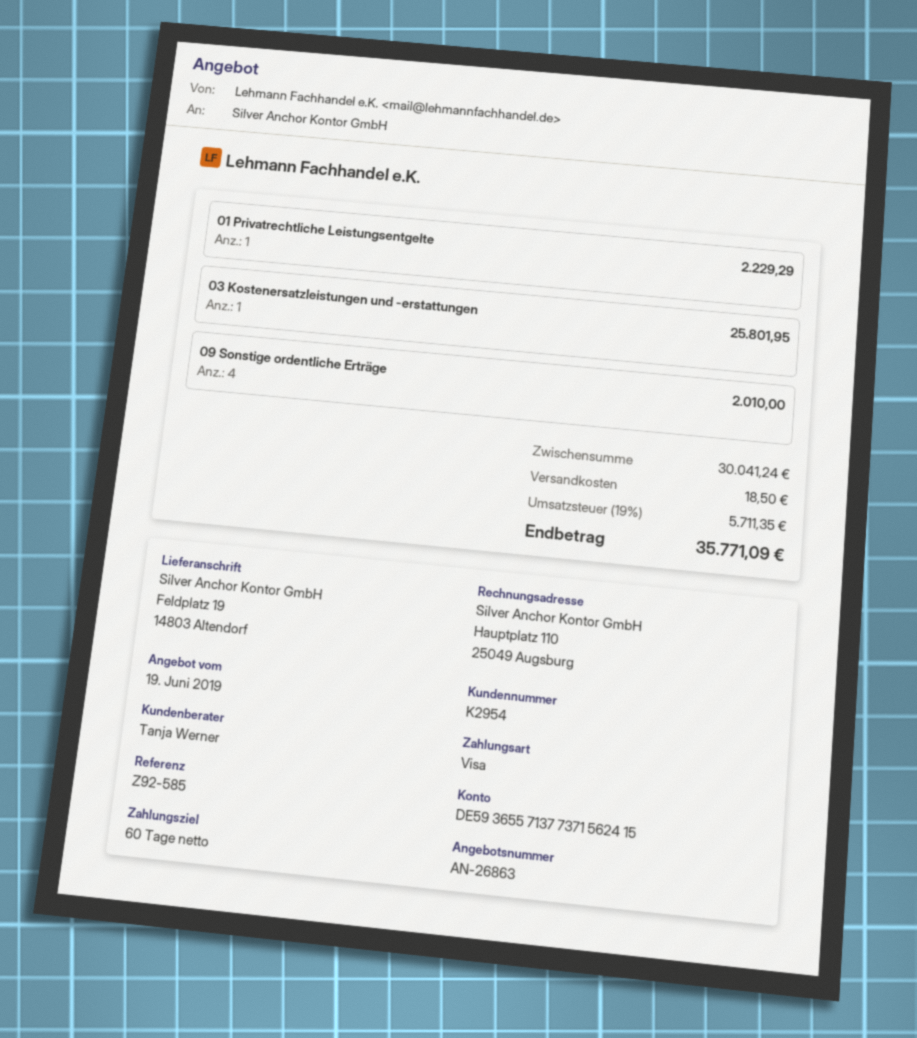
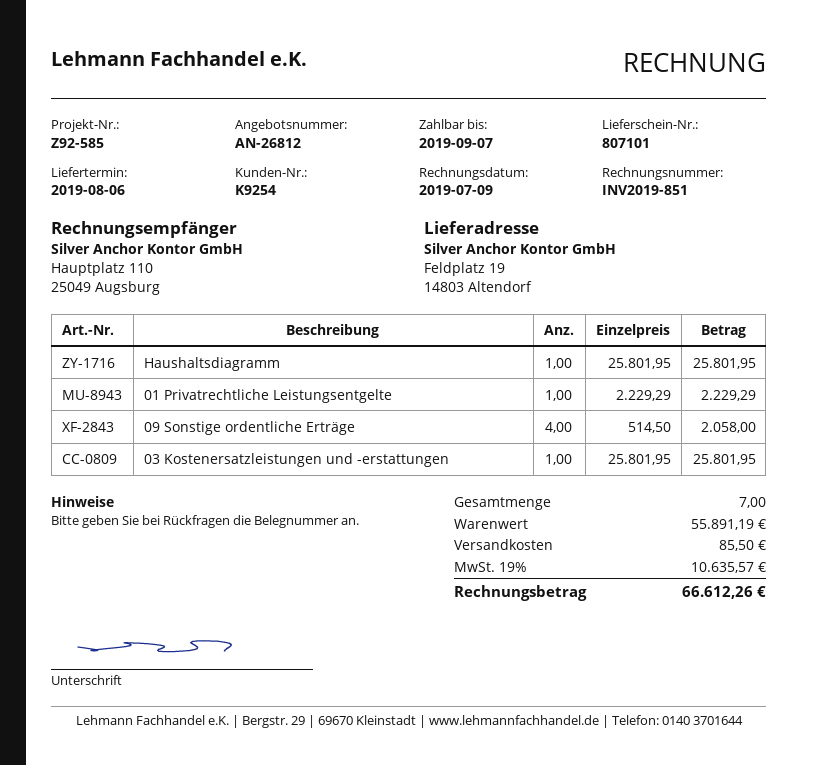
quote number: AN-26863 -> AN-26812
customer number: K2954 -> K9254
09 Sonstige ordentliche Erträge: 4 for 2010.00 -> 4 for 2058.00
Haushaltsdiagramm: none -> 1 for 25801.95
subtotal: 30041.24 -> 55891.19
shipping: 18.50 -> 85.50
tax: 19% = 5711.35 -> 19% = 10635.57
total: 35771.09 -> 66612.26

